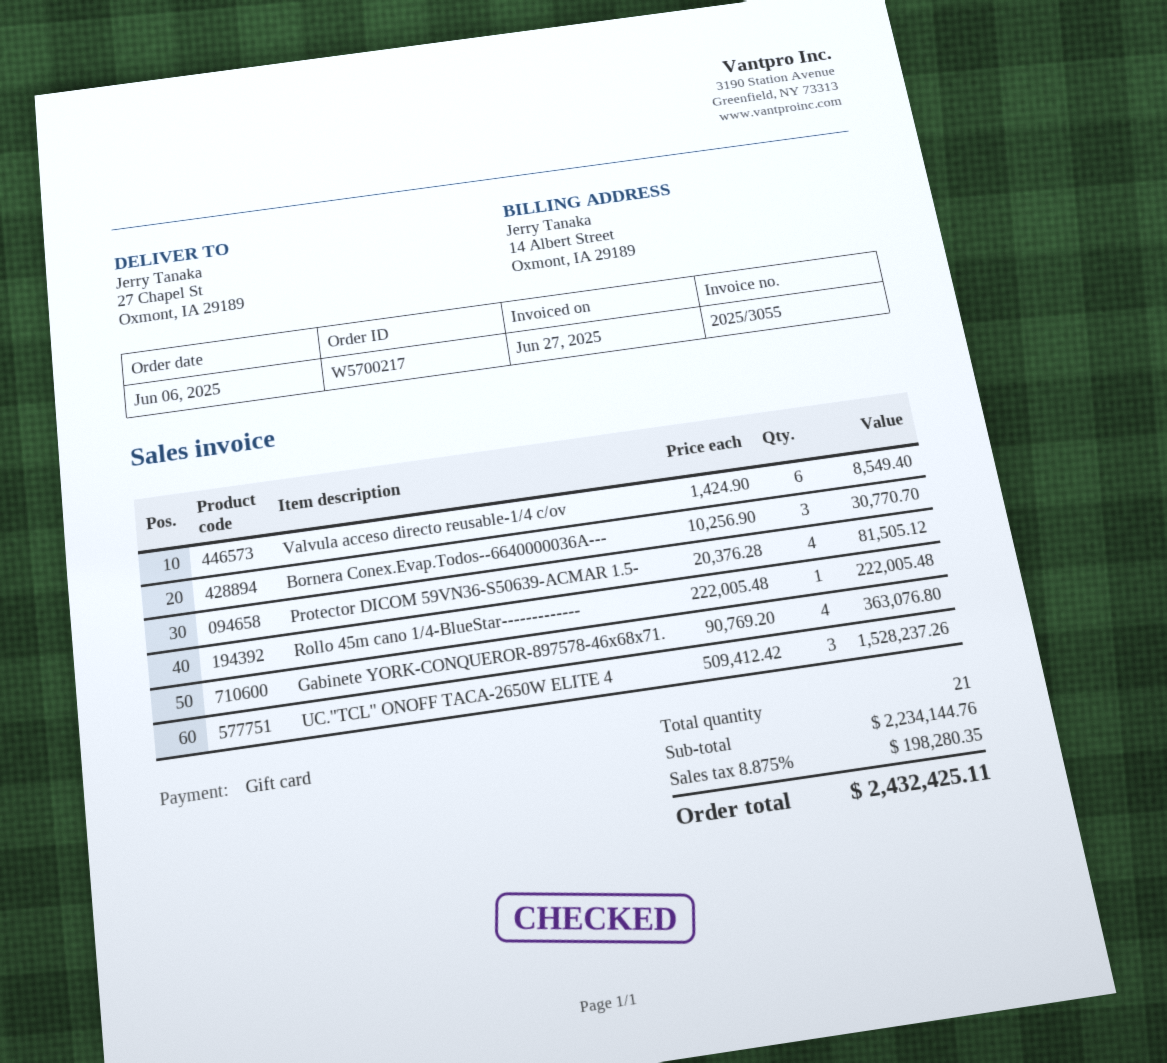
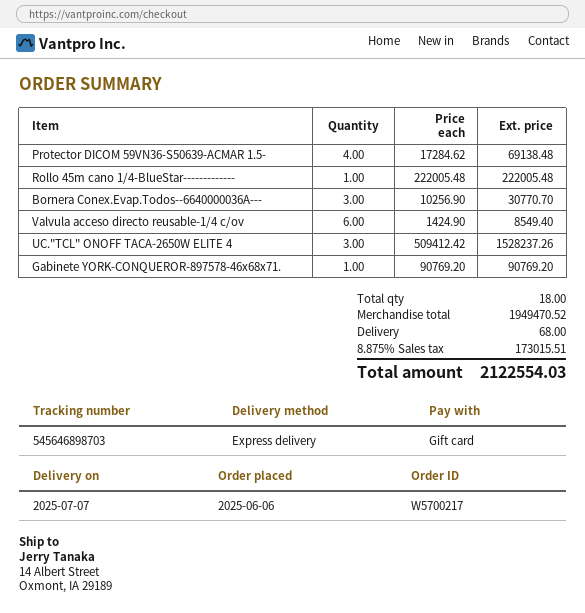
ship to: 27 Chapel St, Oxmont, IA 29189 -> 14 Albert Street, Oxmont, IA 29189
Protector DICOM 59VN36-S50639-ACMAR 1.5-: 4 x 20376.28 = 81505.12 -> 4 x 17284.62 = 69138.48
Gabinete YORK-CONQUEROR-897578-46x68x71.: 4 x 90769.20 = 363076.80 -> 1 x 90769.20 = 90769.20
total quantity: 21 -> 18
subtotal: 2234144.76 -> 1949470.52
shipping: none -> 68.00
tax: 8.875% = 198280.35 -> 8.875% = 173015.51
total: 2432425.11 -> 2122554.03

